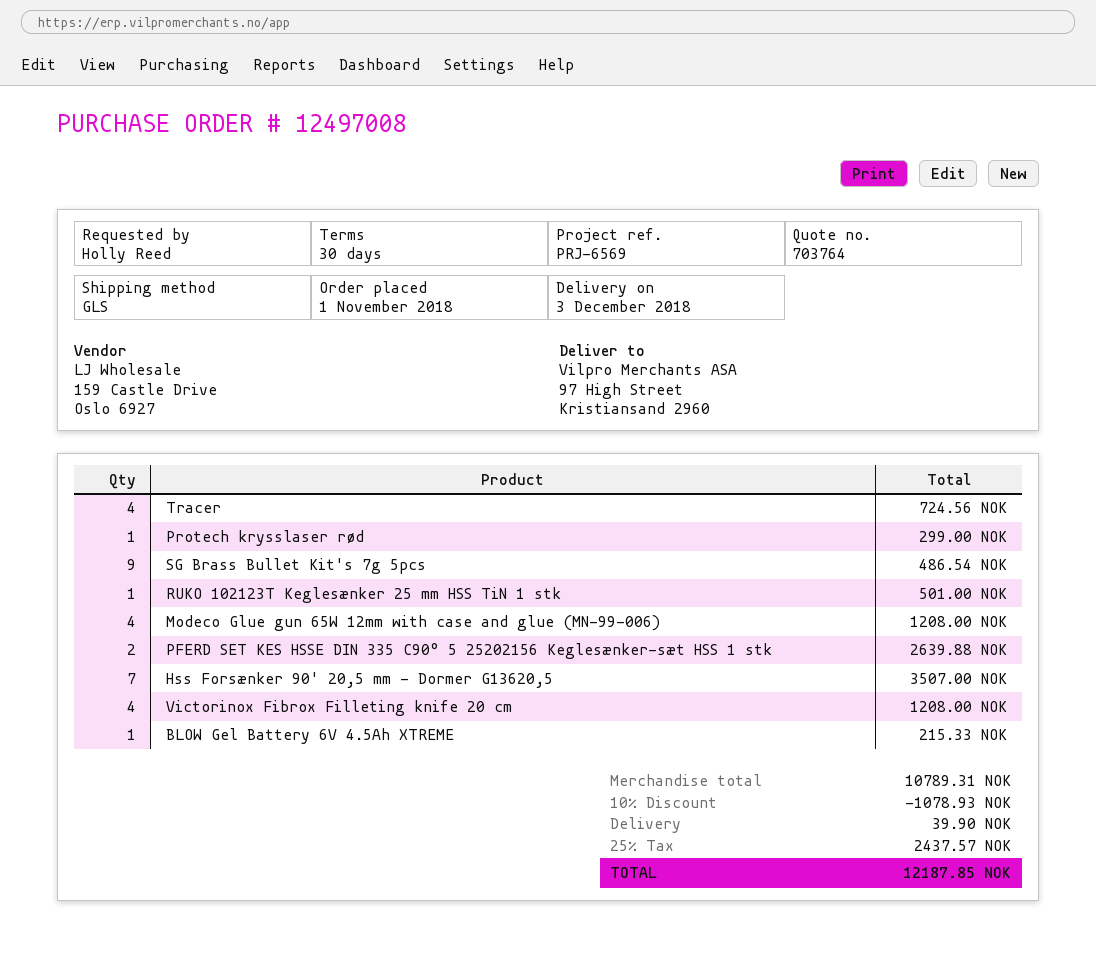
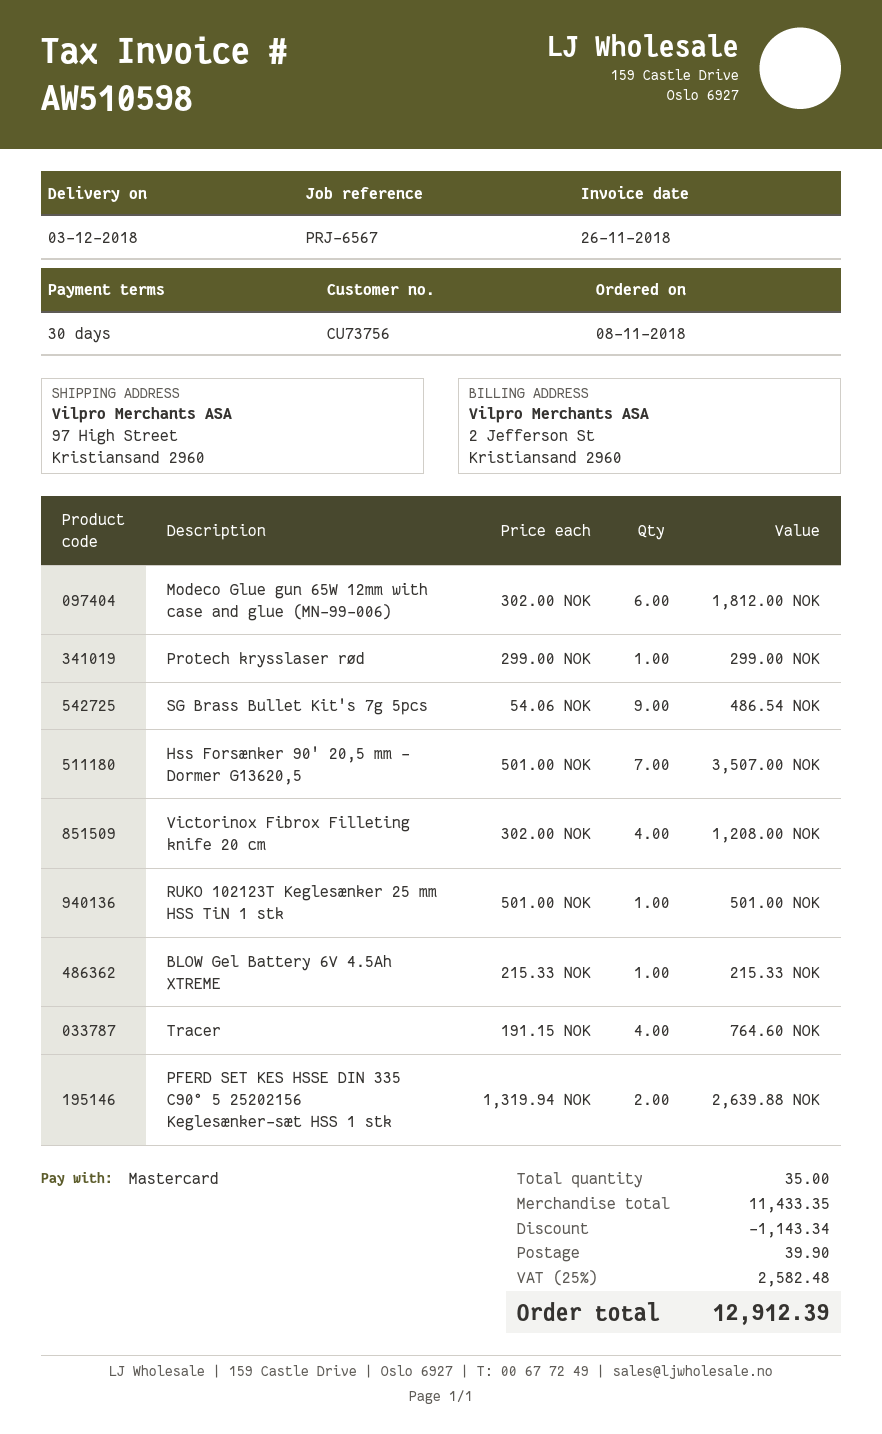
order date: 2018-11-01 -> 2018-11-08
reference: PRJ-6569 -> PRJ-6567
Tracer: 4 for 724.56 -> 4 for 764.60
Modeco Glue gun 65W 12mm with case and glue (MN-99-006): 4 for 1208.00 -> 6 for 1812.00
subtotal: 10789.31 -> 11433.35
discount: 1078.93 -> 1143.34
tax: 25% = 2437.57 -> 25% = 2582.48
total: 12187.85 -> 12912.39

